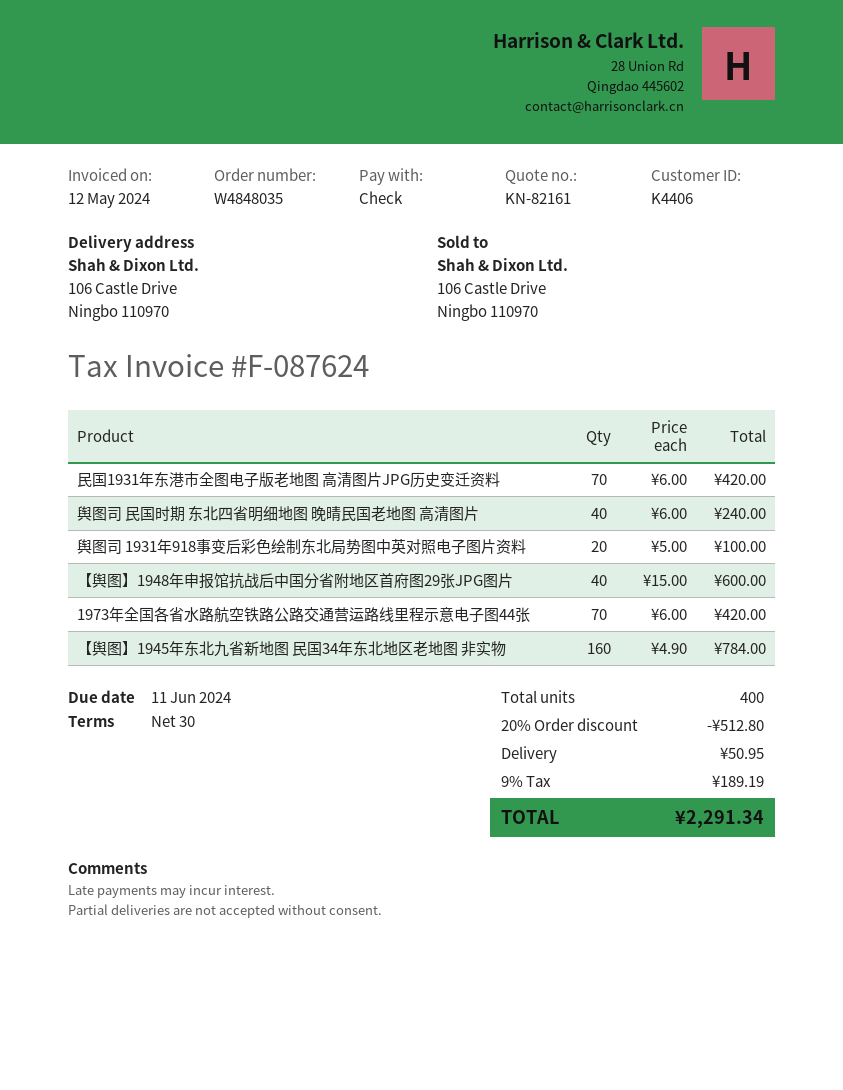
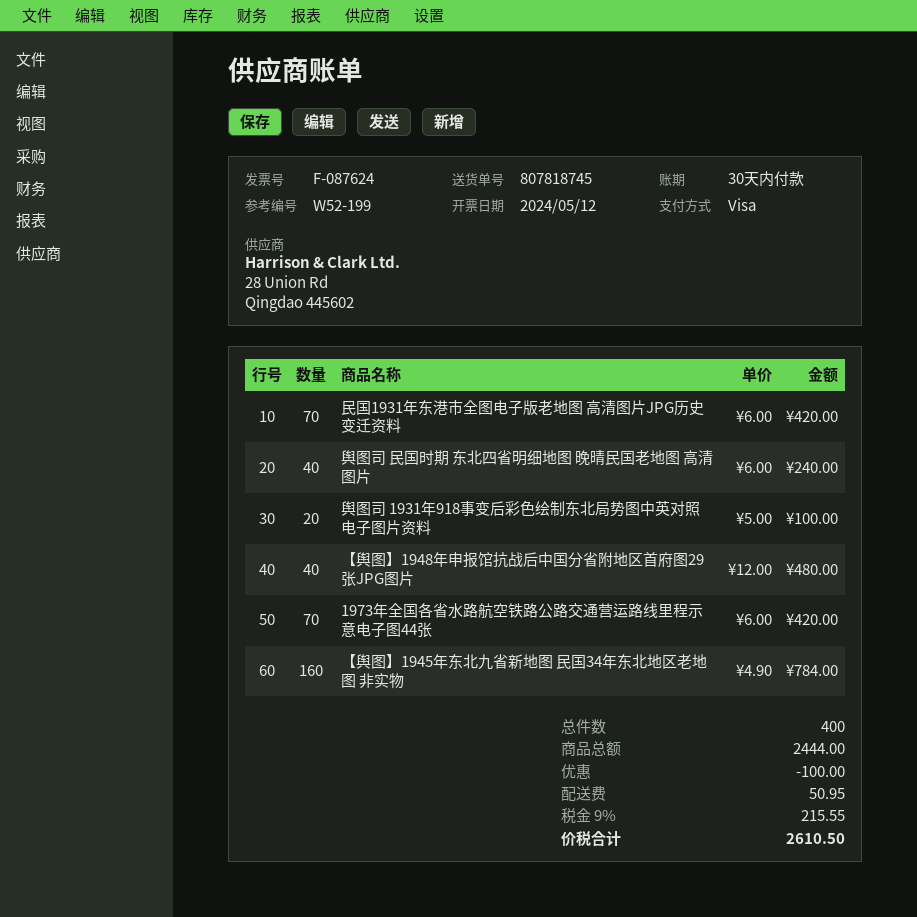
payment method: cheque -> Visa
【舆图】1948年申报馆抗战后中国分省附地区首府图29张JPG图片: 40 x 15.00 = 600.00 -> 40 x 12.00 = 480.00
discount: 512.80 -> 100.00
tax: 9% = 189.19 -> 9% = 215.55
total: 2291.34 -> 2610.50

